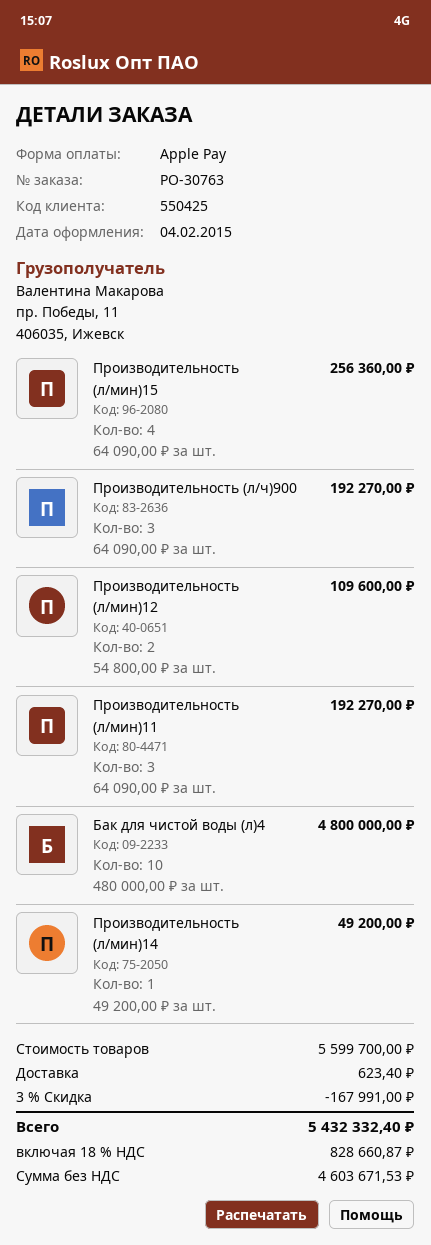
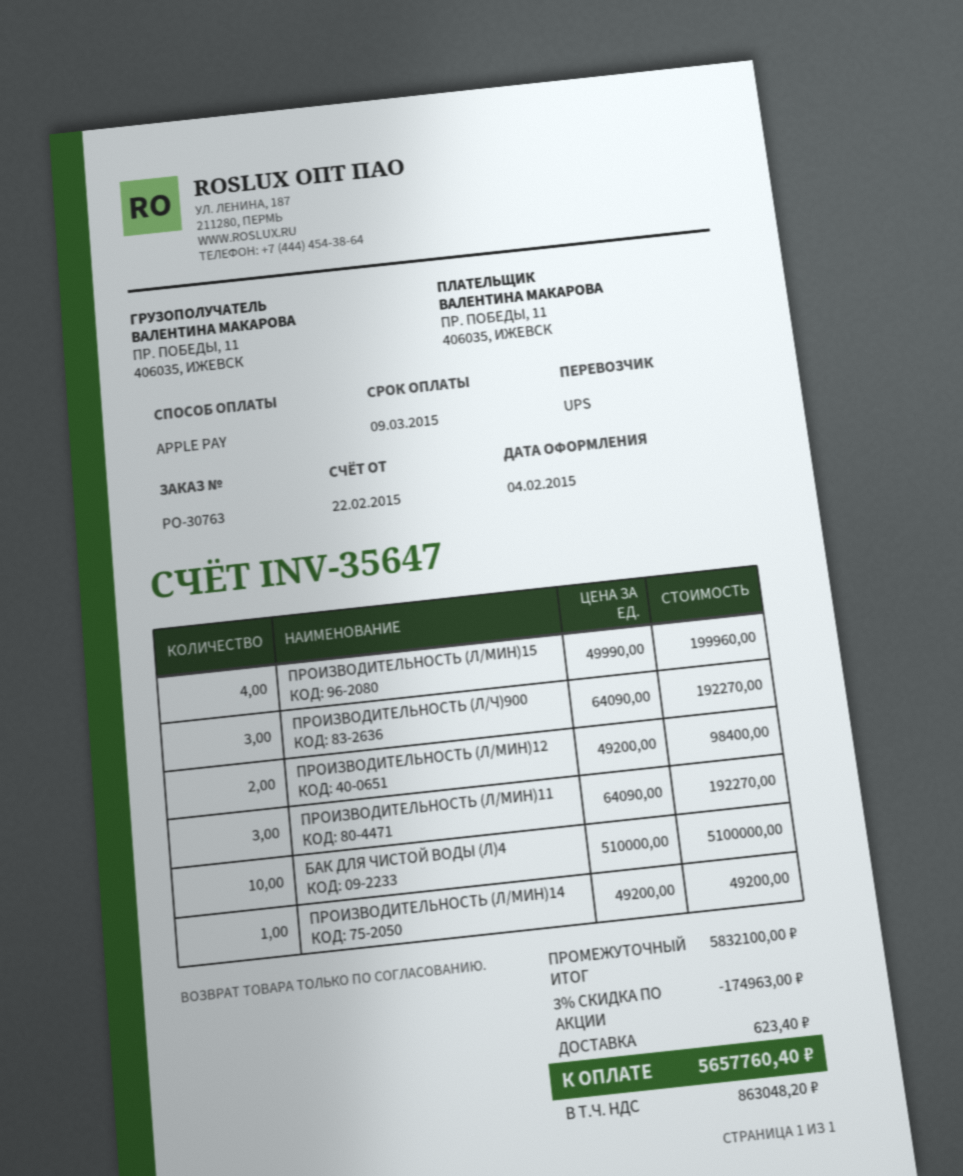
Производительность (л/мин)15: 4 x 64090.00 = 256360.00 -> 4 x 49990.00 = 199960.00
Производительность (л/мин)12: 2 x 54800.00 = 109600.00 -> 2 x 49200.00 = 98400.00
Бак для чистой воды (л)4: 10 x 480000.00 = 4800000.00 -> 10 x 510000.00 = 5100000.00
subtotal: 5599700.00 -> 5832100.00
discount: 3% = 167991.00 -> 3% = 174963.00
tax: 828660.87 -> 863048.20
total: 5432332.40 -> 5657760.40

